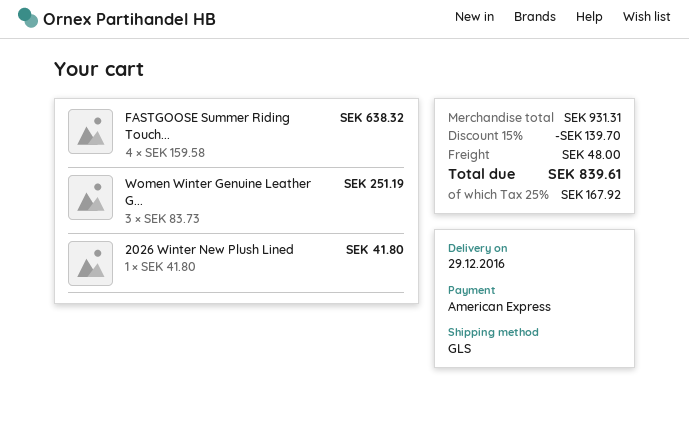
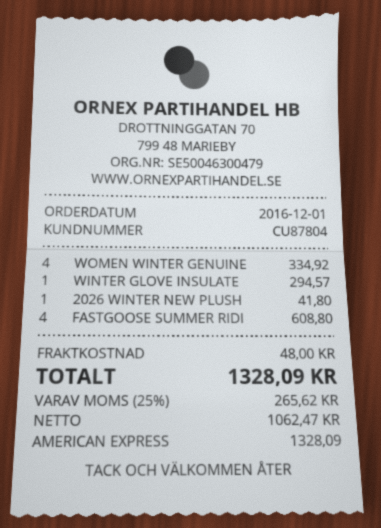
FASTGOOSE Summer Riding Touch...: 4 for 638.32 -> 4 for 608.80
Women Winter Genuine Leather G...: 3 for 251.19 -> 4 for 334.92
WINTER GLOVE INSULATE: none -> 1 for 294.57
discount: 15% = 139.70 -> none
tax: 25% = 167.92 -> 25% = 265.62
total: 839.61 -> 1328.09

